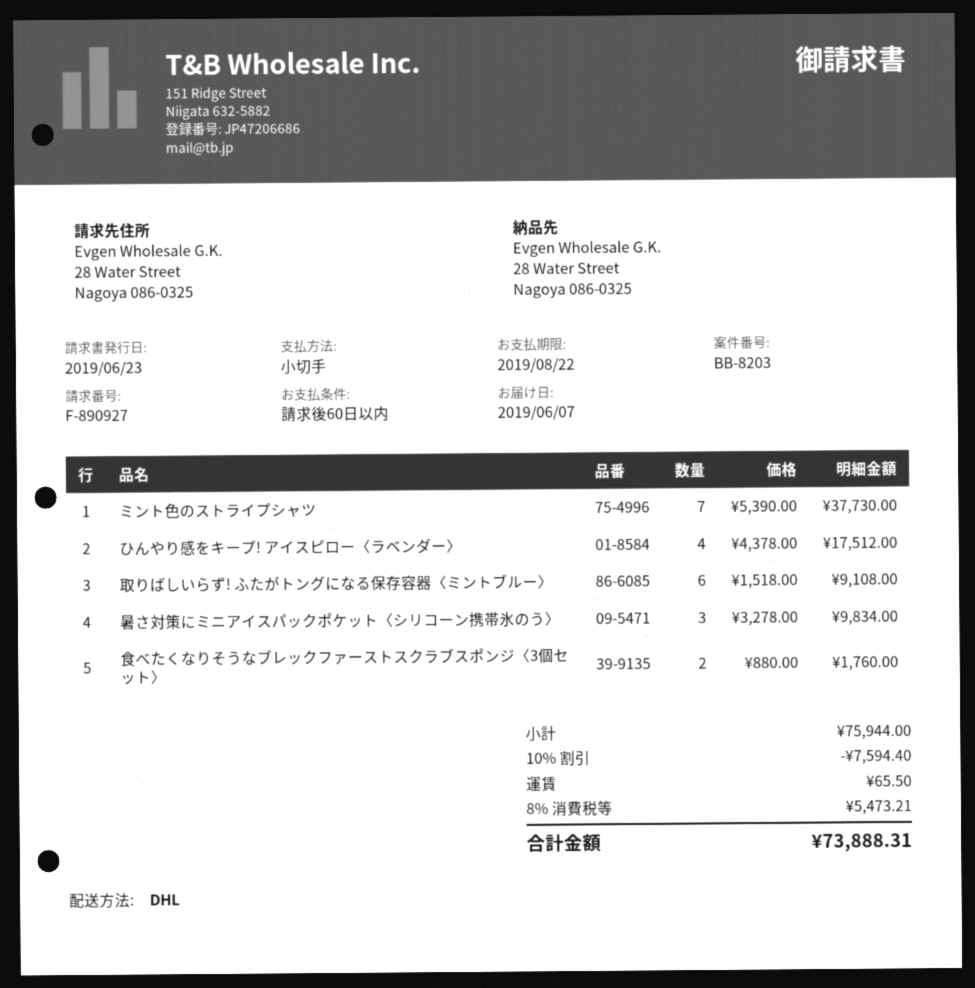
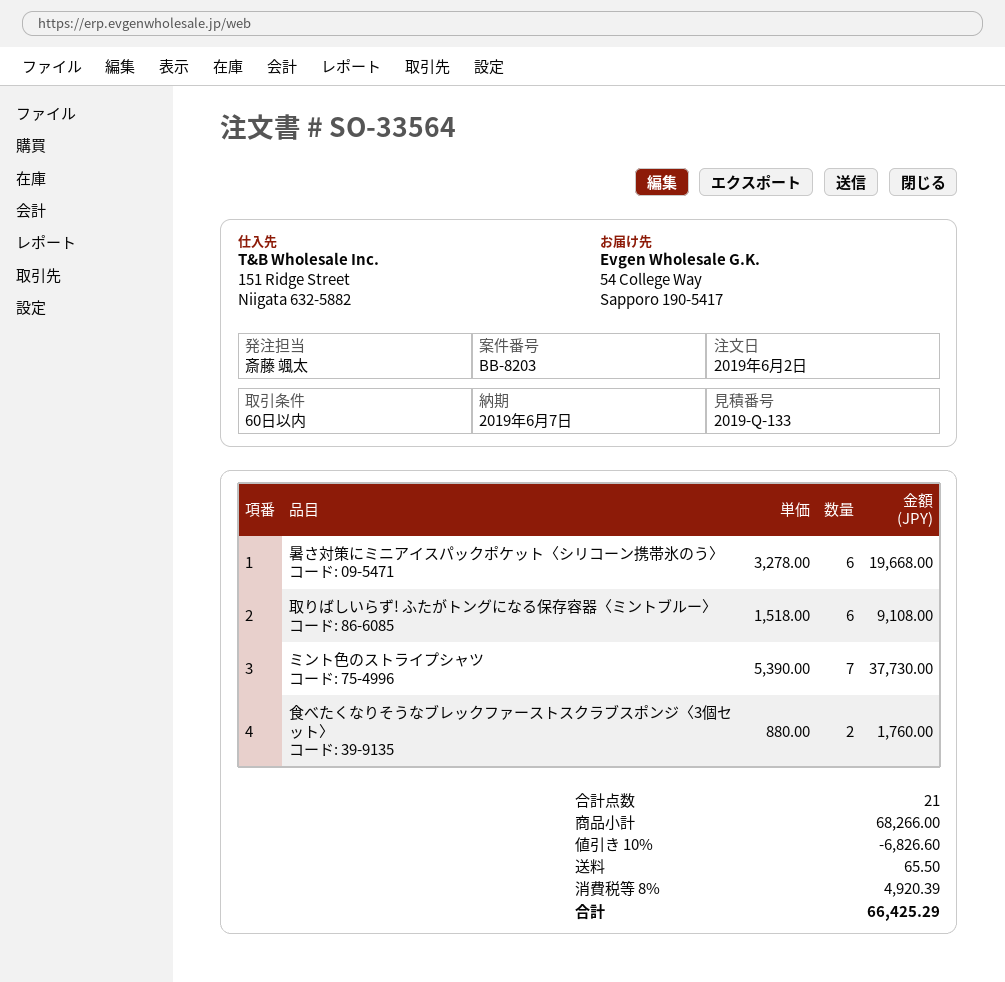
ship to: 28 Water Street, Nagoya 086-0325 -> 54 College Way, Sapporo 190-5417
ひんやり感をキープ! アイスピロー〈ラベンダー〉: 4 x 4378.00 = 17512.00 -> none
暑さ対策にミニアイスパックポケット〈シリコーン携帯氷のう〉: 3 x 3278.00 = 9834.00 -> 6 x 3278.00 = 19668.00
subtotal: 75944.00 -> 68266.00
discount: 10% = 7594.40 -> 10% = 6826.60
tax: 8% = 5473.21 -> 8% = 4920.39
total: 73888.31 -> 66425.29

